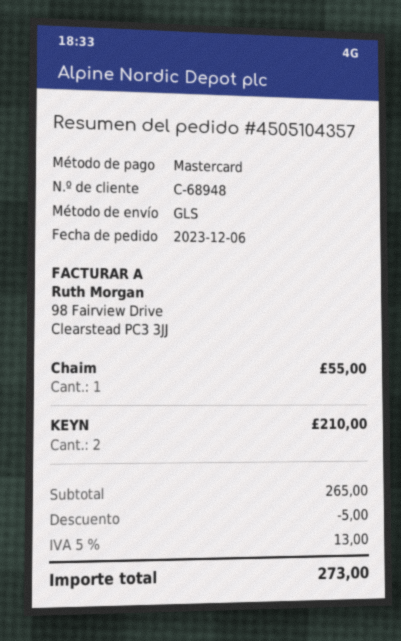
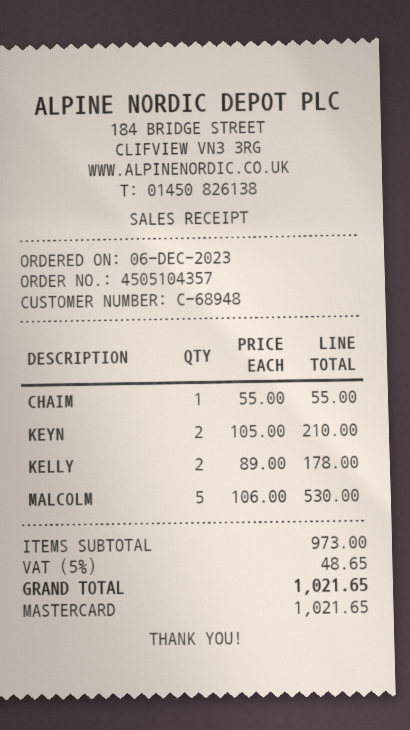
KELLY: none -> 2 for 178.00
MALCOLM: none -> 5 for 530.00
subtotal: 265.00 -> 973.00
discount: 5.00 -> none
tax: 5% = 13.00 -> 5% = 48.65
total: 273.00 -> 1021.65

